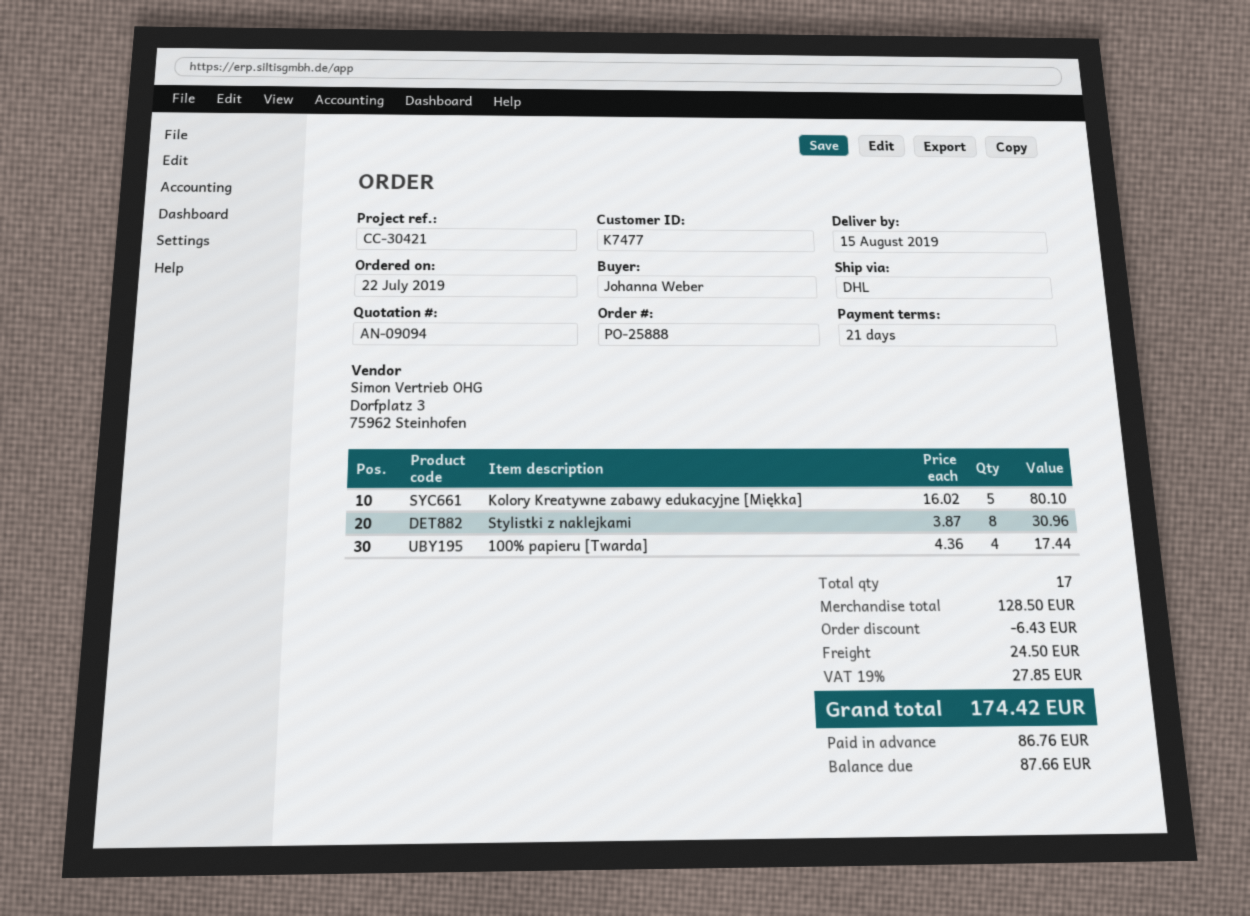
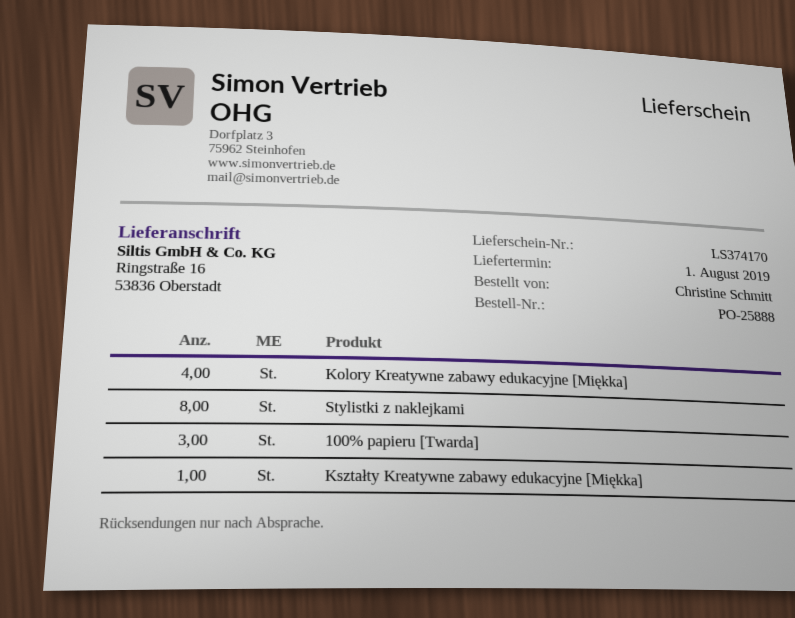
delivery date: 2019-08-15 -> 2019-08-01
ordered by: Johanna Weber -> Christine Schmitt
Kolory Kreatywne zabawy edukacyjne [Miękka]: 5 -> 4
100% papieru [Twarda]: 4 -> 3
Kształty Kreatywne zabawy edukacyjne [Miękka]: none -> 1

